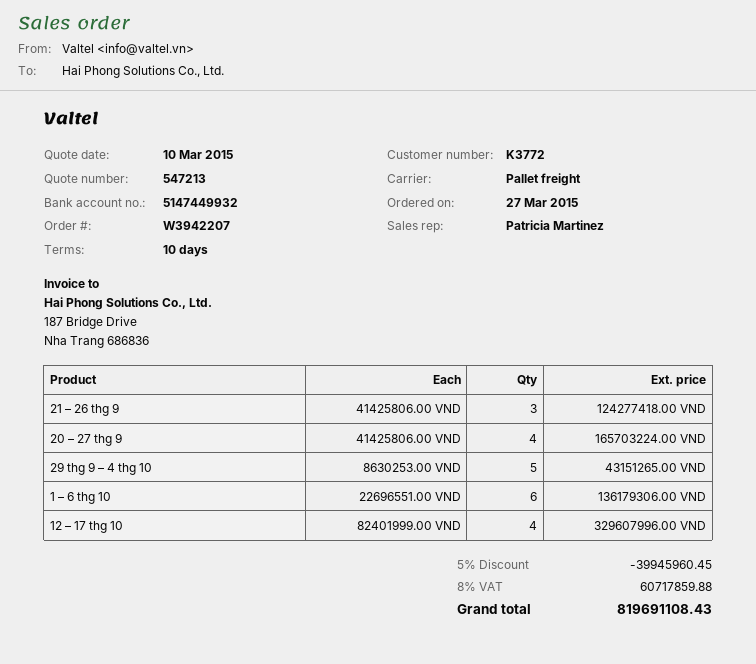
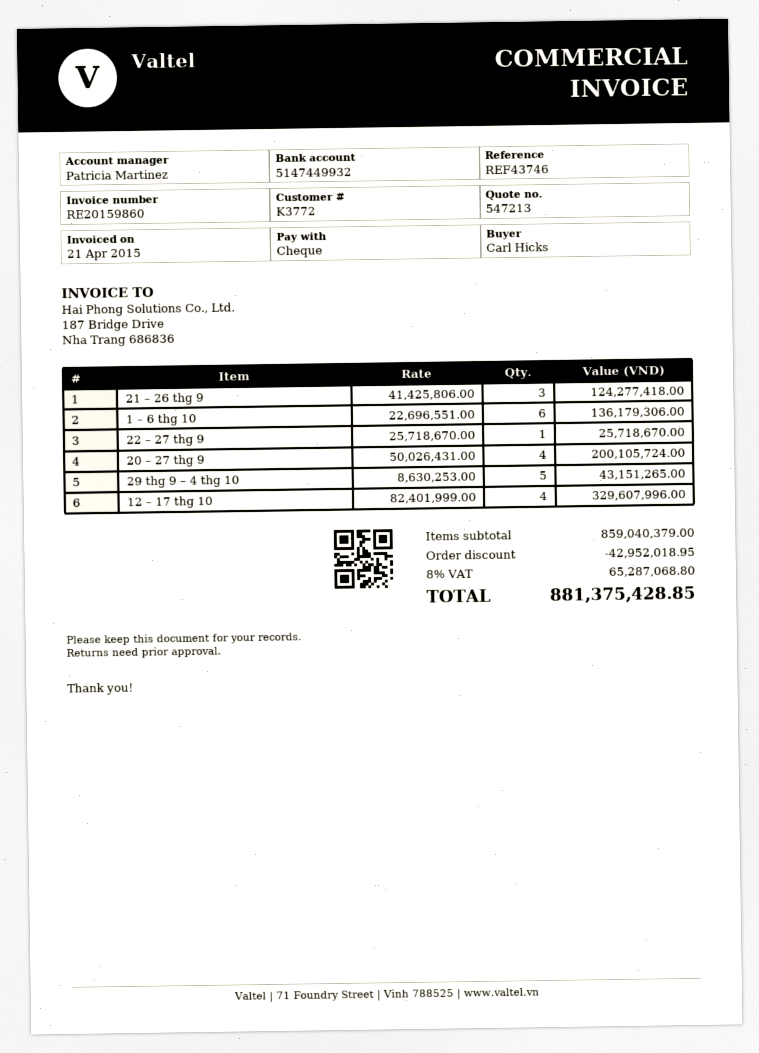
20 – 27 thg 9: 4 x 41425806.00 = 165703224.00 -> 4 x 50026431.00 = 200105724.00
22 – 27 thg 9: none -> 1 x 25718670.00 = 25718670.00
discount: 39945960.45 -> 42952018.95
tax: 8% = 60717859.88 -> 8% = 65287068.80
total: 819691108.43 -> 881375428.85

